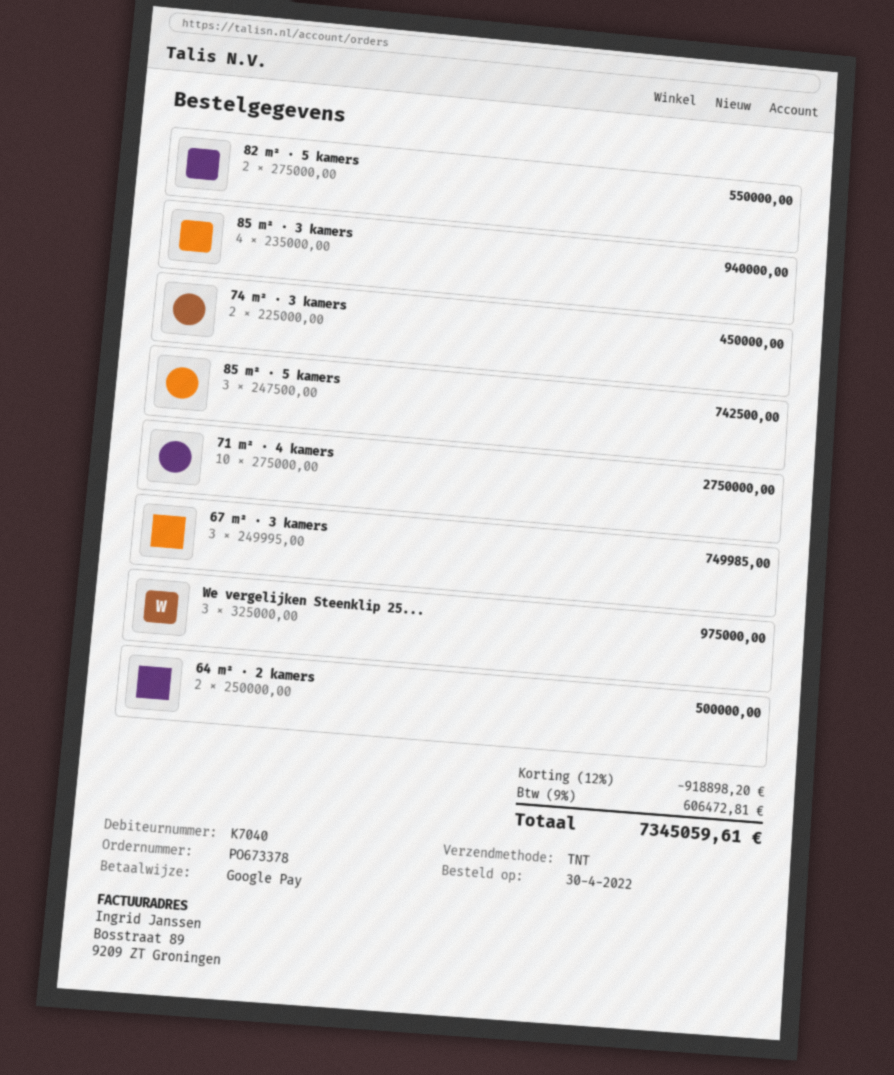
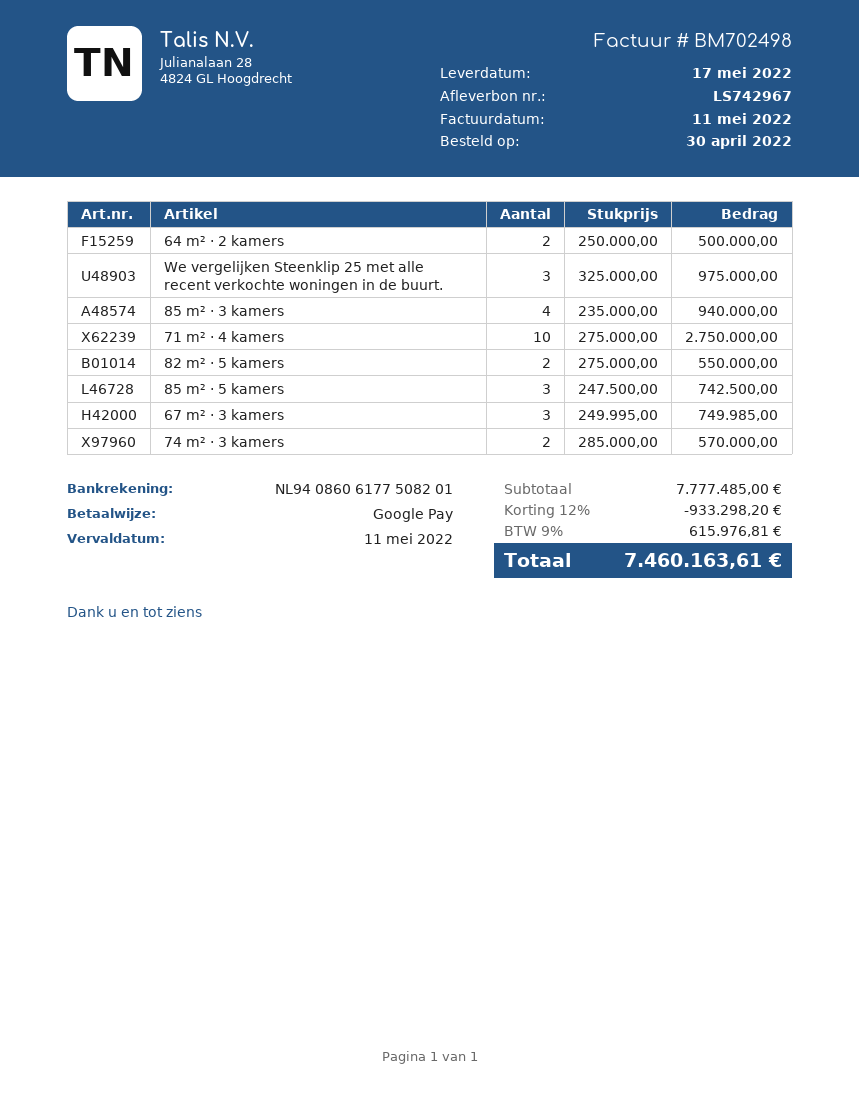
74 m² · 3 kamers: 2 x 225000.00 = 450000.00 -> 2 x 285000.00 = 570000.00
discount: 12% = 918898.20 -> 12% = 933298.20
tax: 9% = 606472.81 -> 9% = 615976.81
total: 7345059.61 -> 7460163.61

